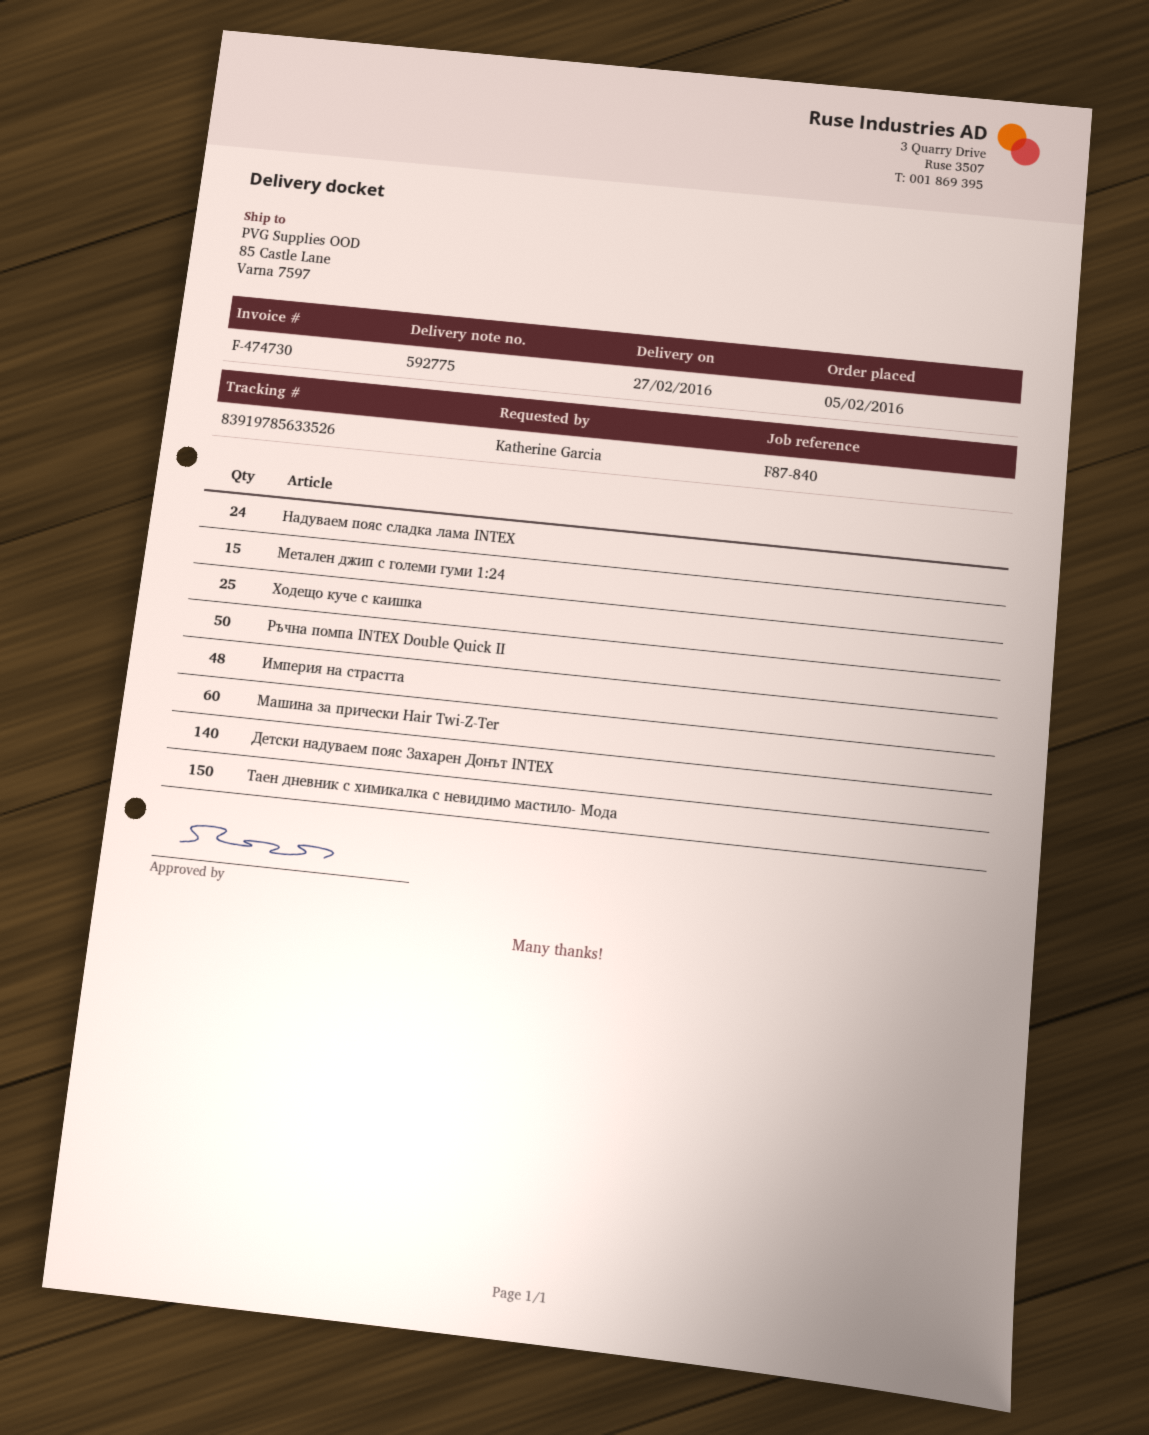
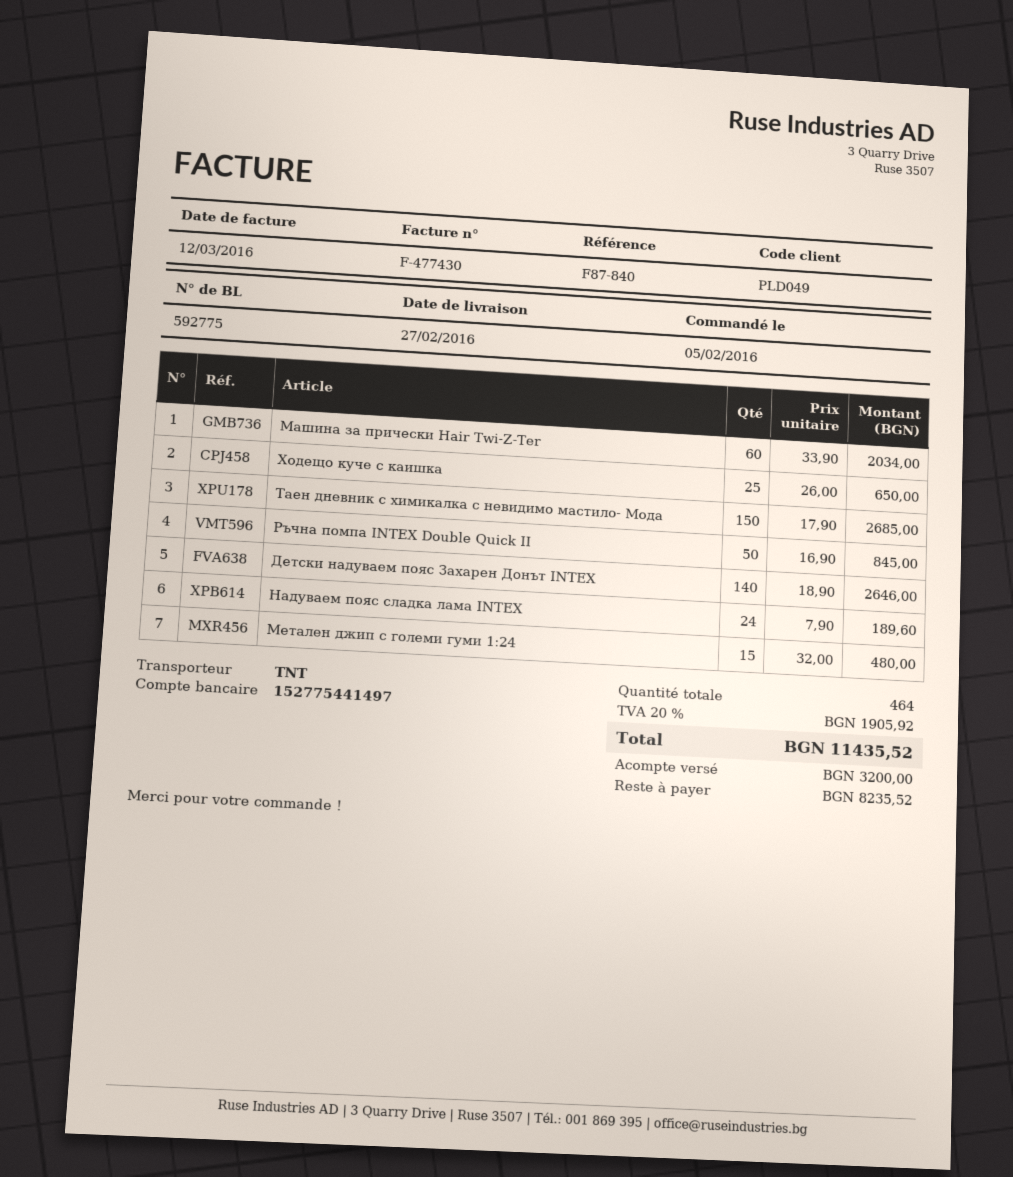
invoice number: F-474730 -> F-477430
Империя на страстта: 48 -> none

